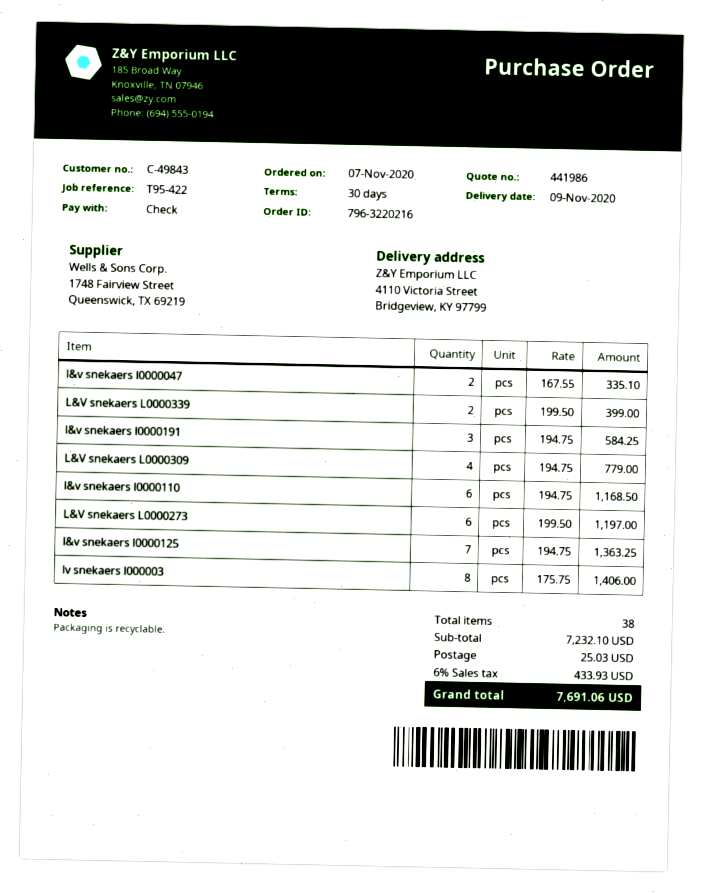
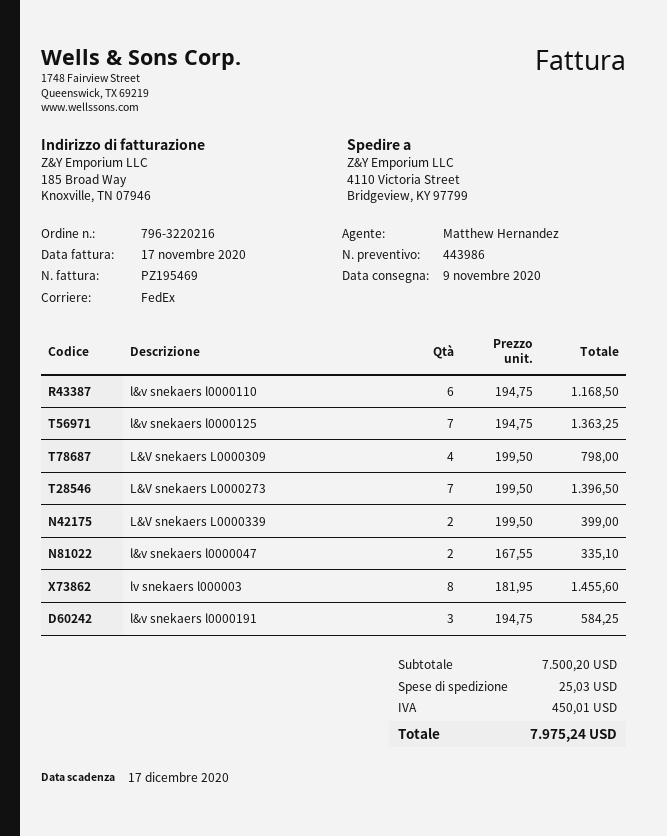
quote number: 441986 -> 443986
L&V snekaers L0000309: 4 x 194.75 = 779.00 -> 4 x 199.50 = 798.00
L&V snekaers L0000273: 6 x 199.50 = 1197.00 -> 7 x 199.50 = 1396.50
lv snekaers l000003: 8 x 175.75 = 1406.00 -> 8 x 181.95 = 1455.60
subtotal: 7232.10 -> 7500.20
tax: 433.93 -> 450.01
total: 7691.06 -> 7975.24

